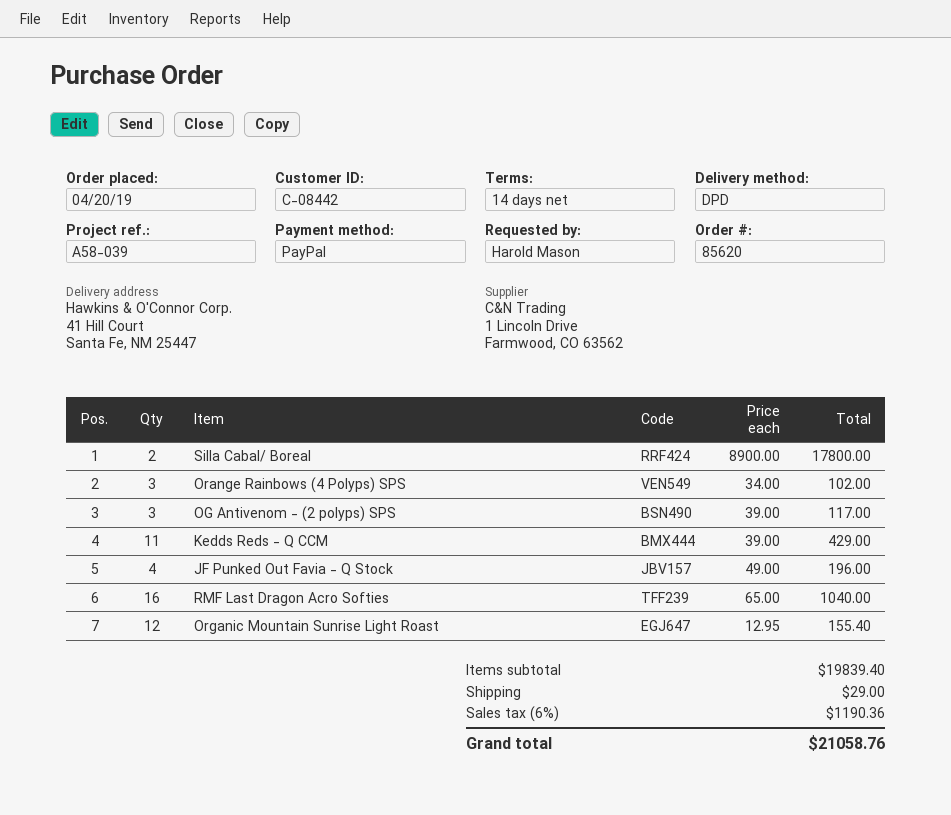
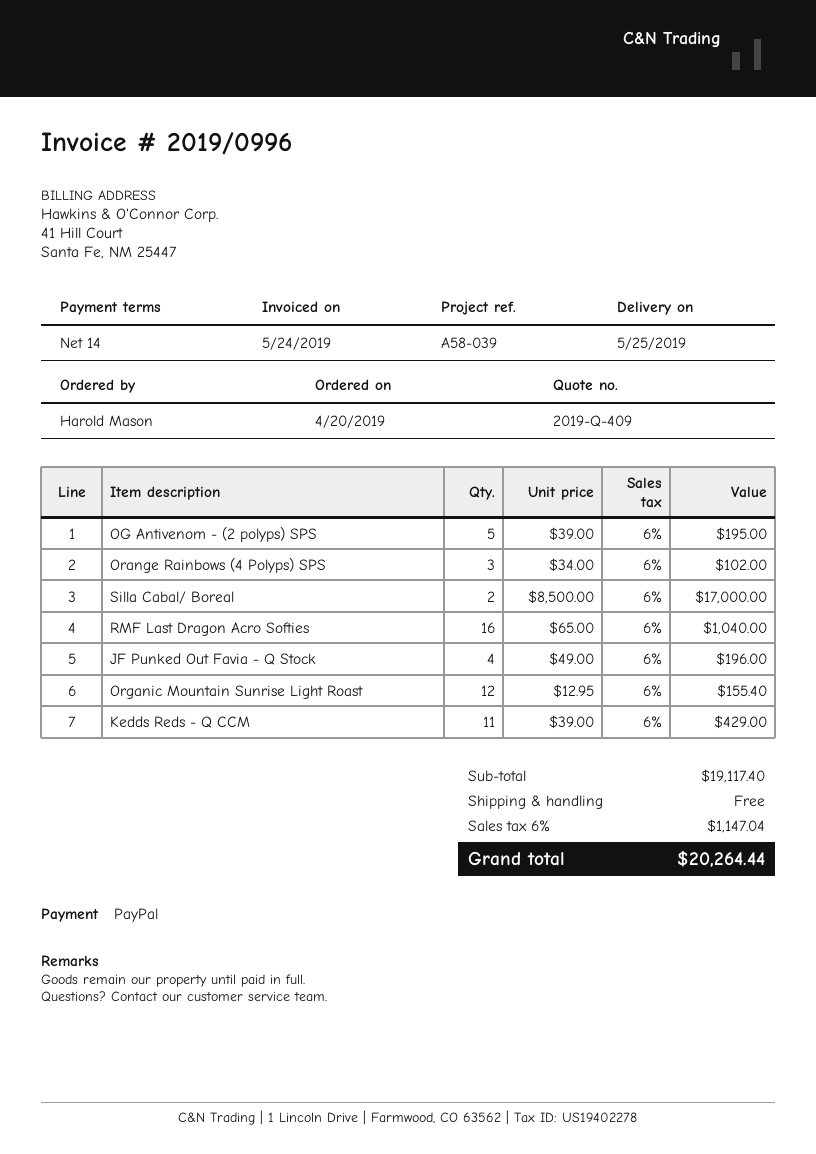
Silla Cabal/ Boreal: 2 x 8900.00 = 17800.00 -> 2 x 8500.00 = 17000.00
OG Antivenom - (2 polyps) SPS: 3 x 39.00 = 117.00 -> 5 x 39.00 = 195.00
subtotal: 19839.40 -> 19117.40
shipping: 29.00 -> 0.00
tax: 6% = 1190.36 -> 6% = 1147.04
total: 21058.76 -> 20264.44

